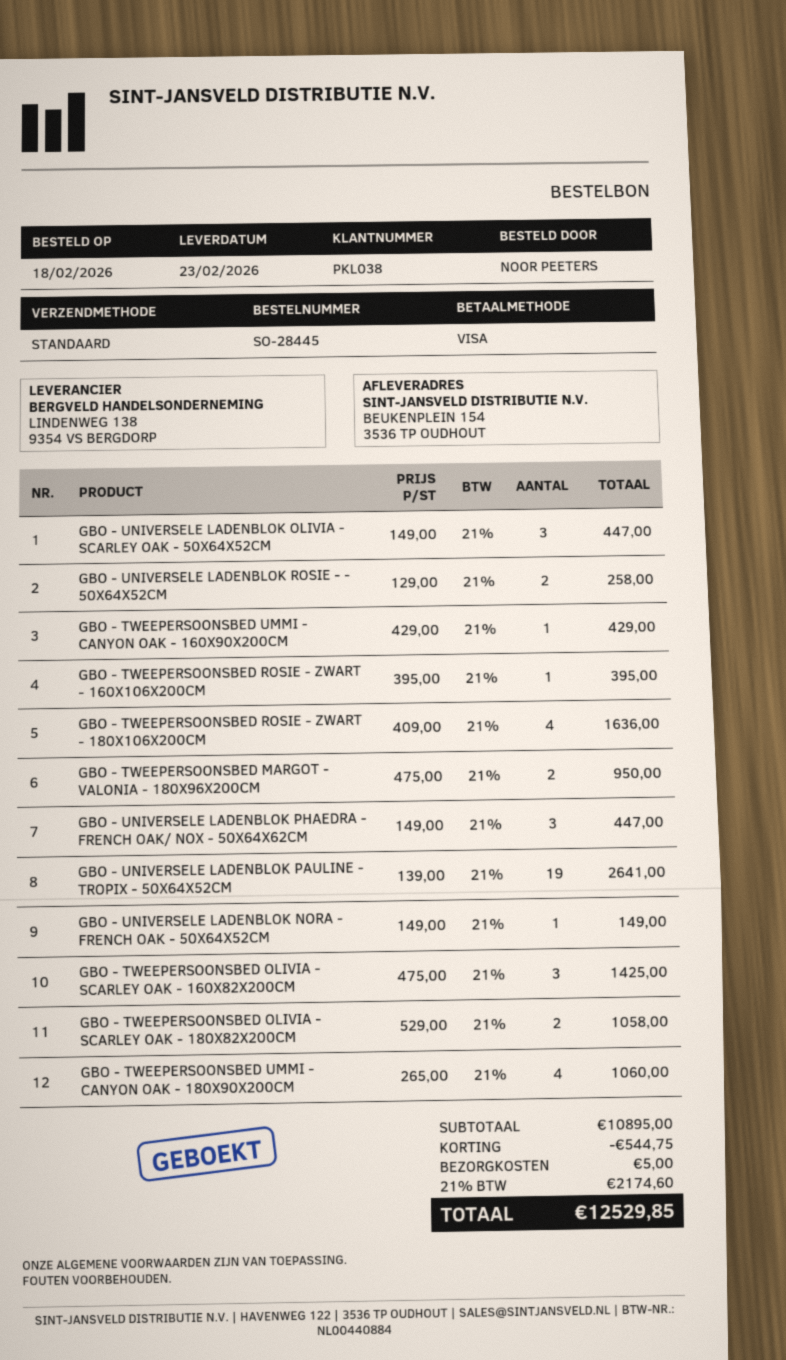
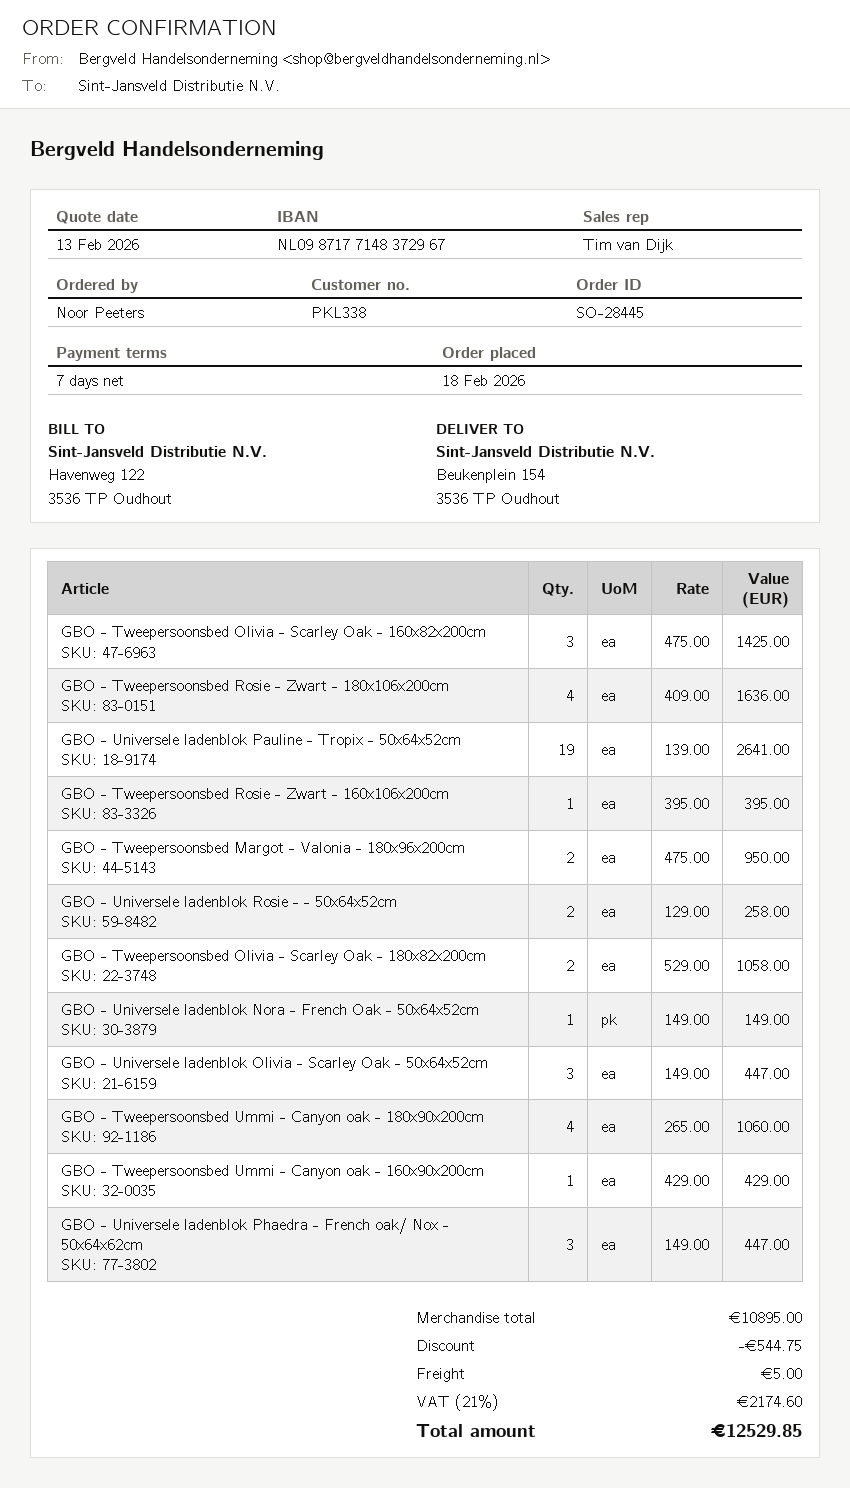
customer number: PKL038 -> PKL338

